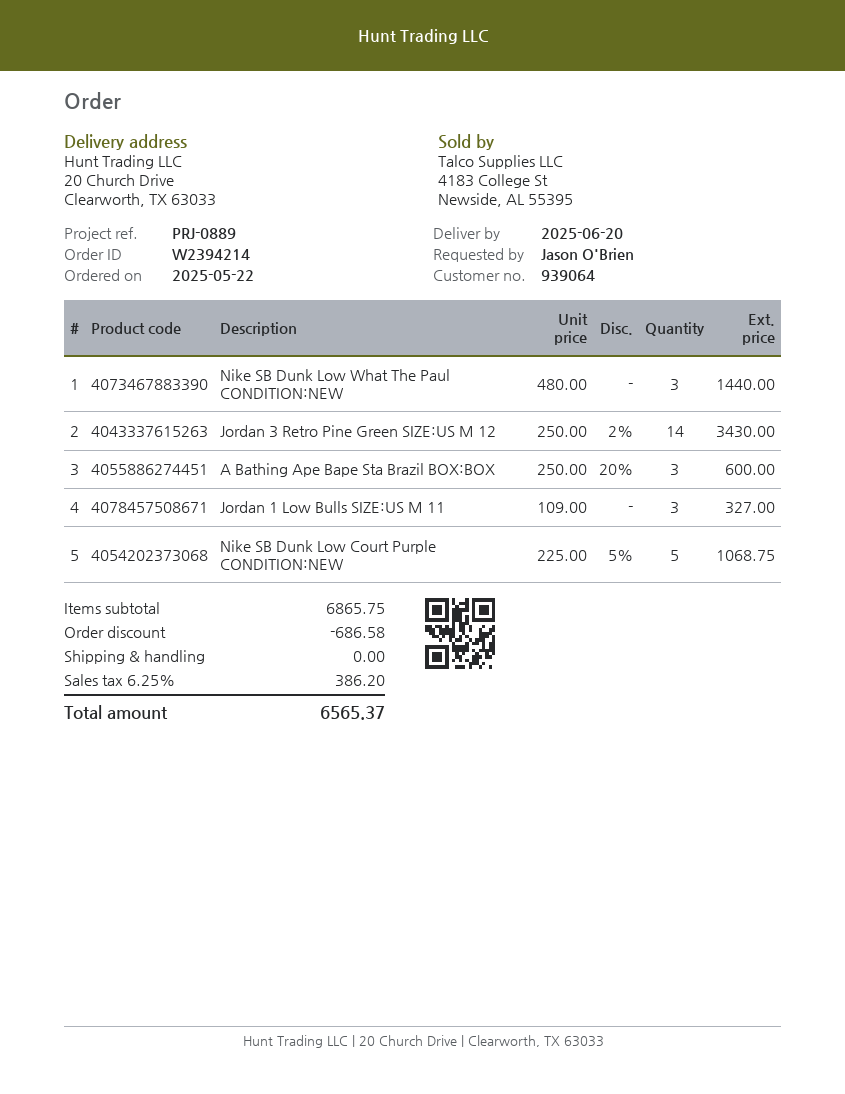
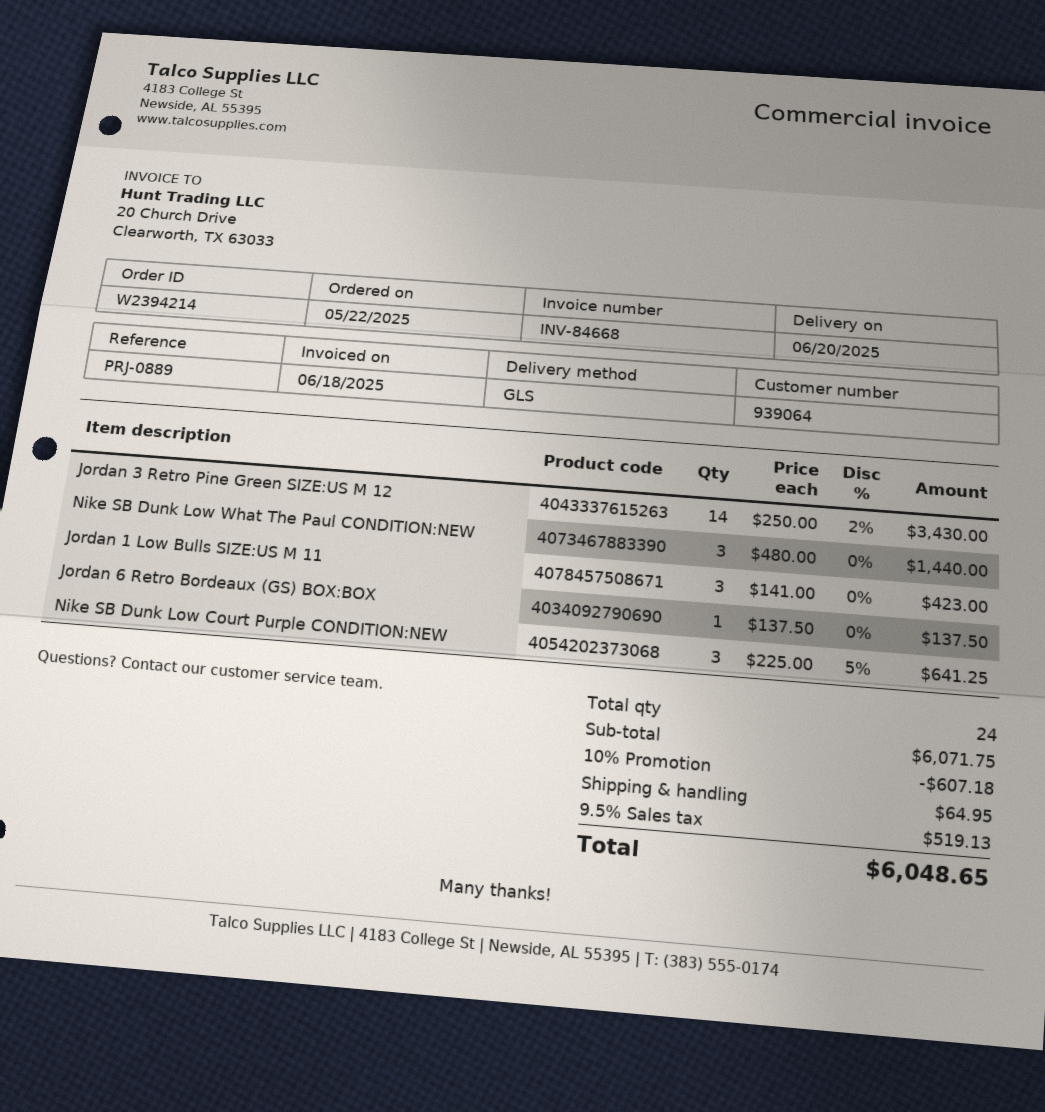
A Bathing Ape Bape Sta Brazil BOX:BOX: 3 x 250.00 - 20% = 600.00 -> none
Jordan 1 Low Bulls SIZE:US M 11: 3 x 109.00 = 327.00 -> 3 x 141.00 = 423.00
Nike SB Dunk Low Court Purple CONDITION:NEW: 5 x 225.00 - 5% = 1068.75 -> 3 x 225.00 - 5% = 641.25
Jordan 6 Retro Bordeaux (GS) BOX:BOX: none -> 1 x 137.50 = 137.50
subtotal: 6865.75 -> 6071.75
discount: 686.58 -> 607.18
shipping: 0.00 -> 64.95
tax: 6.25% = 386.20 -> 9.5% = 519.13
total: 6565.37 -> 6048.65

